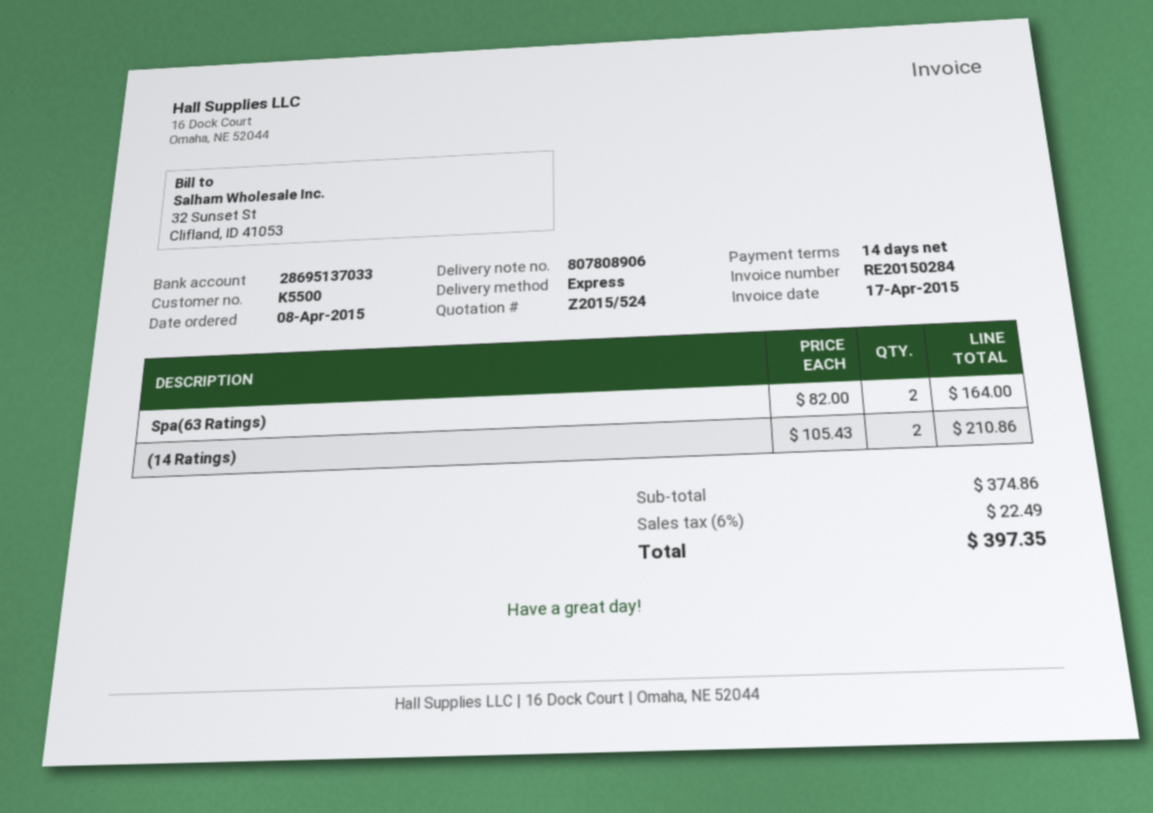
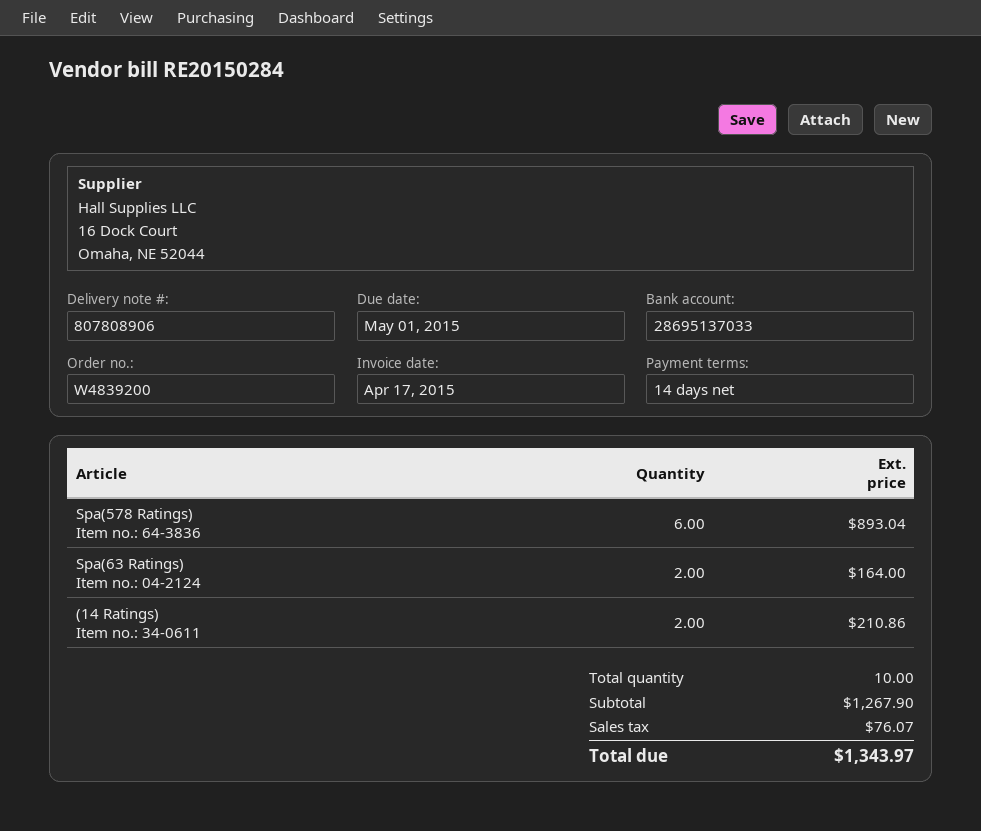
Spa(578 Ratings): none -> 6 for 893.04
subtotal: 374.86 -> 1267.90
tax: 22.49 -> 76.07
total: 397.35 -> 1343.97

